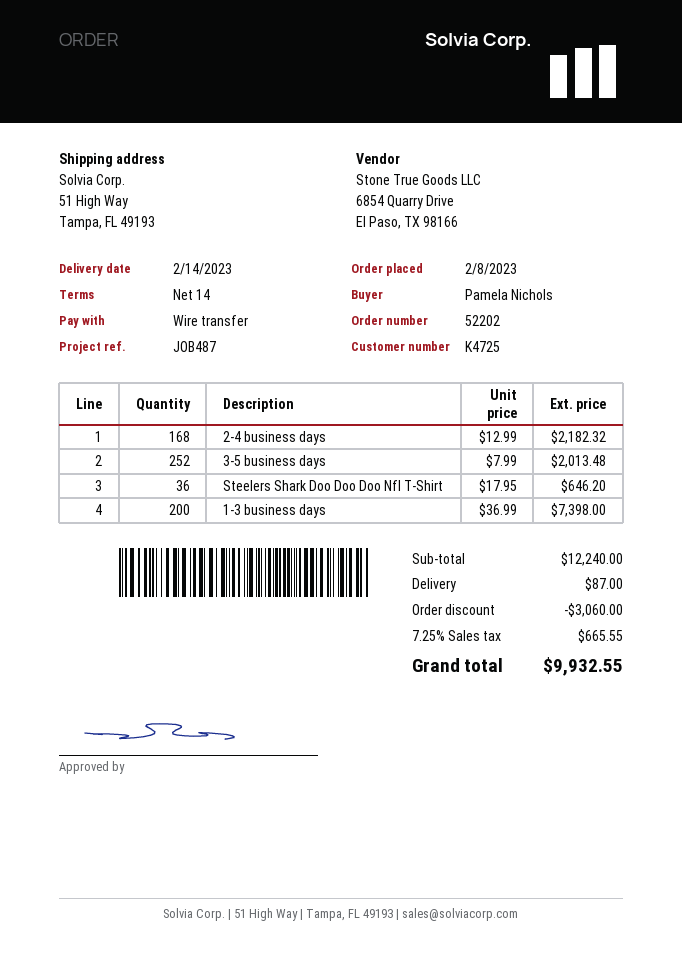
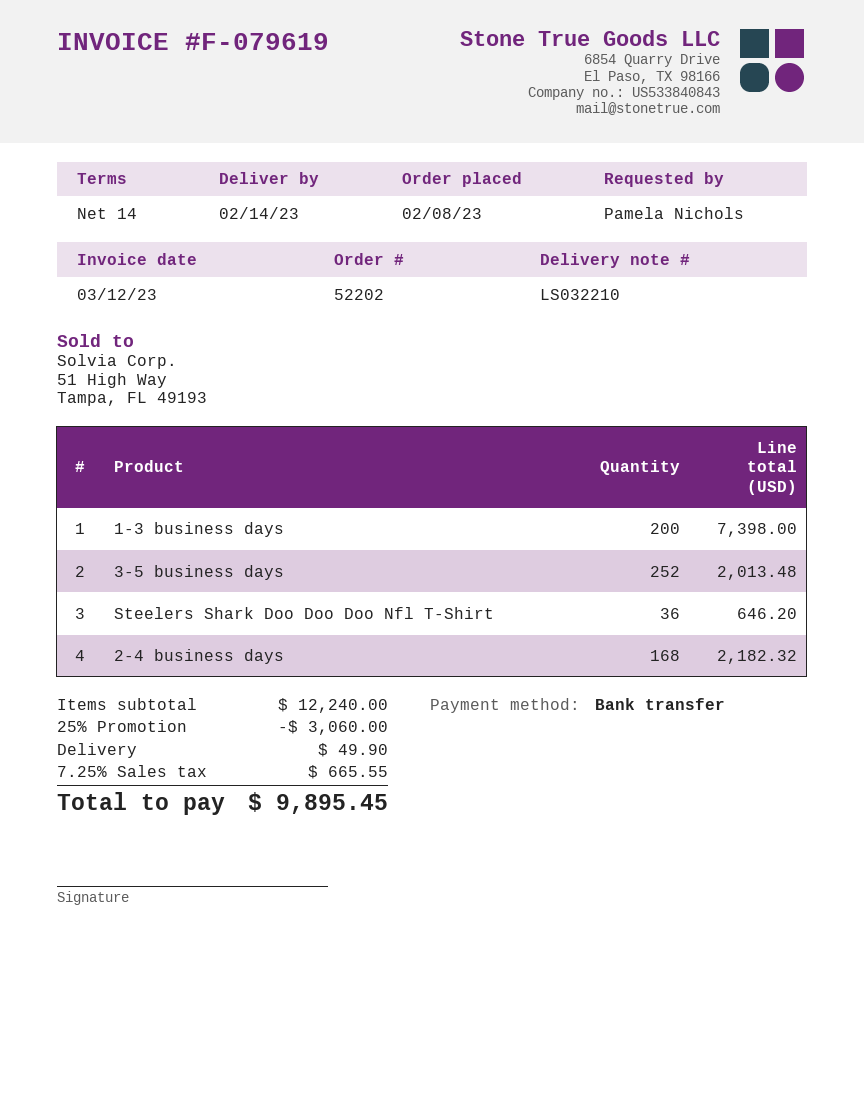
shipping: 87.00 -> 49.90
total: 9932.55 -> 9895.45

